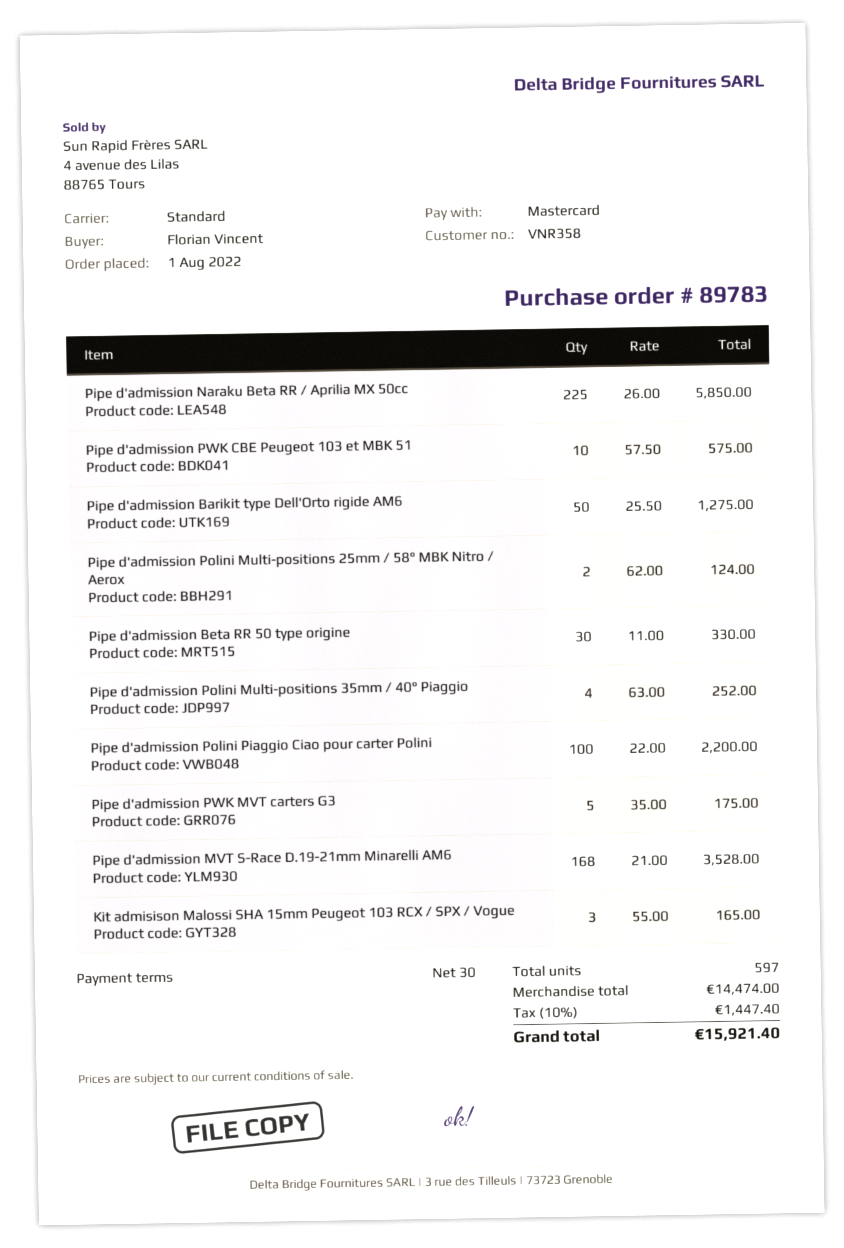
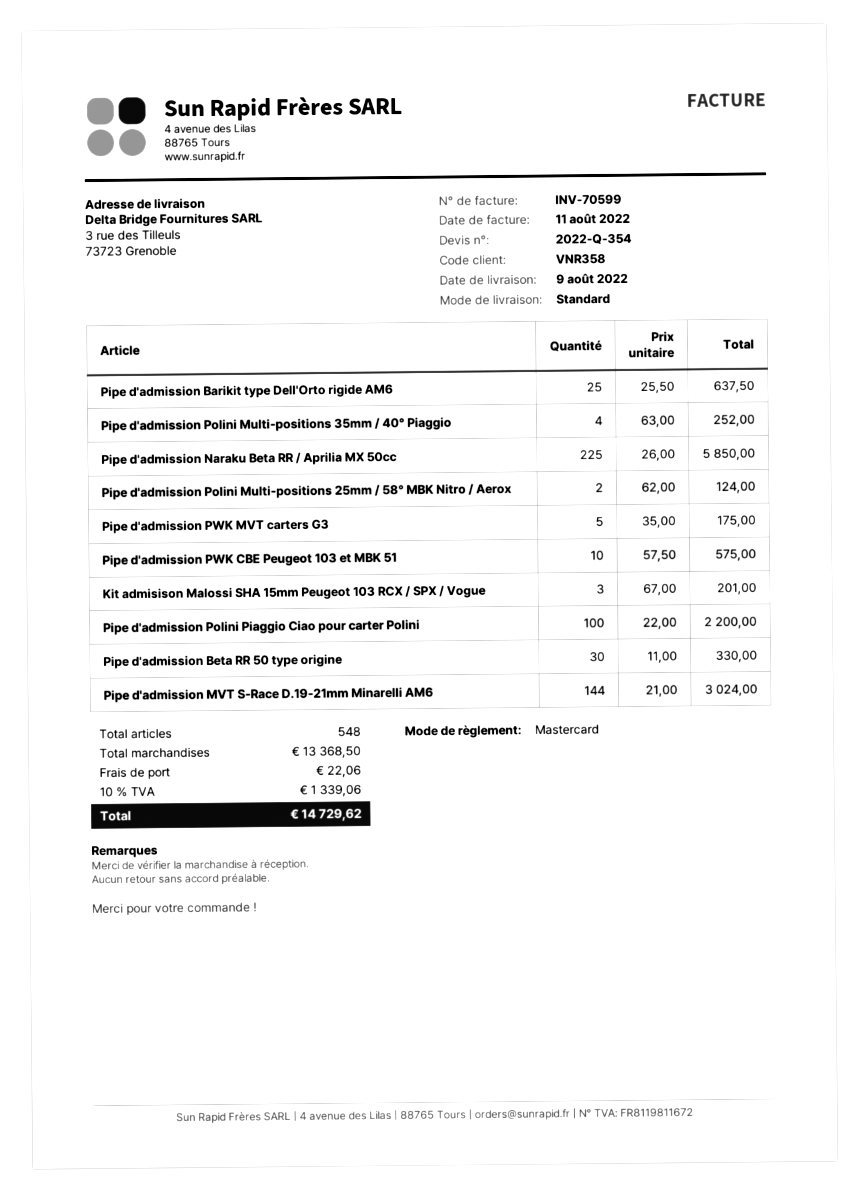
Pipe d'admission Barikit type Dell'Orto rigide AM6: 50 x 25.50 = 1275.00 -> 25 x 25.50 = 637.50
Pipe d'admission MVT S-Race D.19-21mm Minarelli AM6: 168 x 21.00 = 3528.00 -> 144 x 21.00 = 3024.00
Kit admisison Malossi SHA 15mm Peugeot 103 RCX / SPX / Vogue: 3 x 55.00 = 165.00 -> 3 x 67.00 = 201.00
total quantity: 597 -> 548
subtotal: 14474.00 -> 13368.50
shipping: none -> 22.06
tax: 10% = 1447.40 -> 10% = 1339.06
total: 15921.40 -> 14729.62

